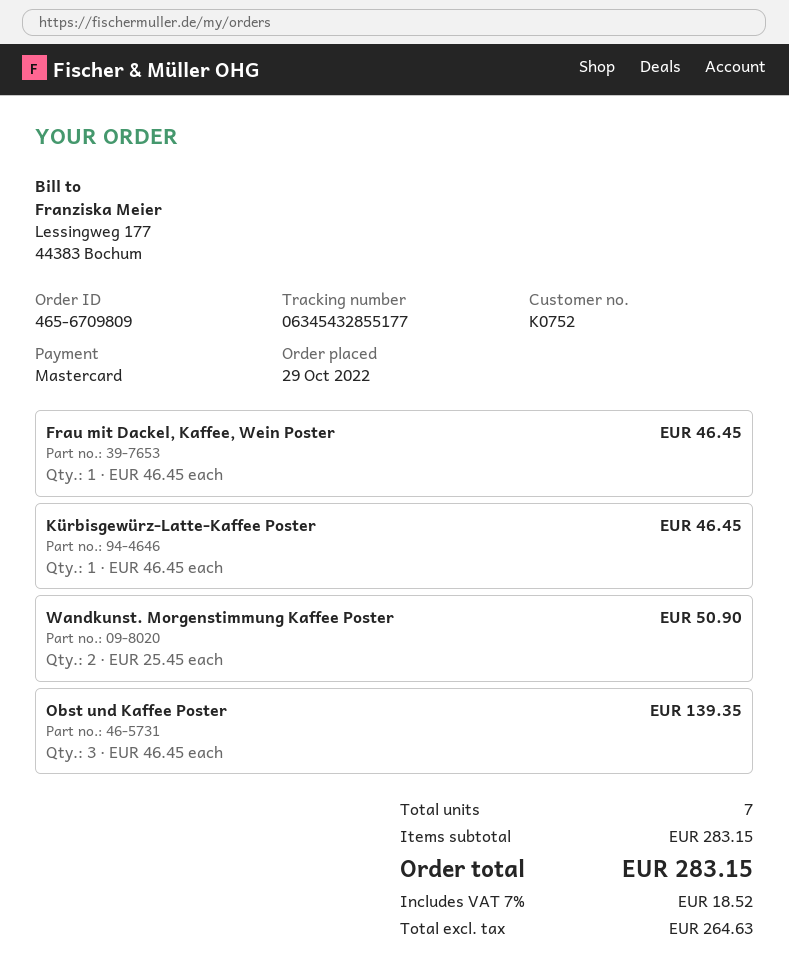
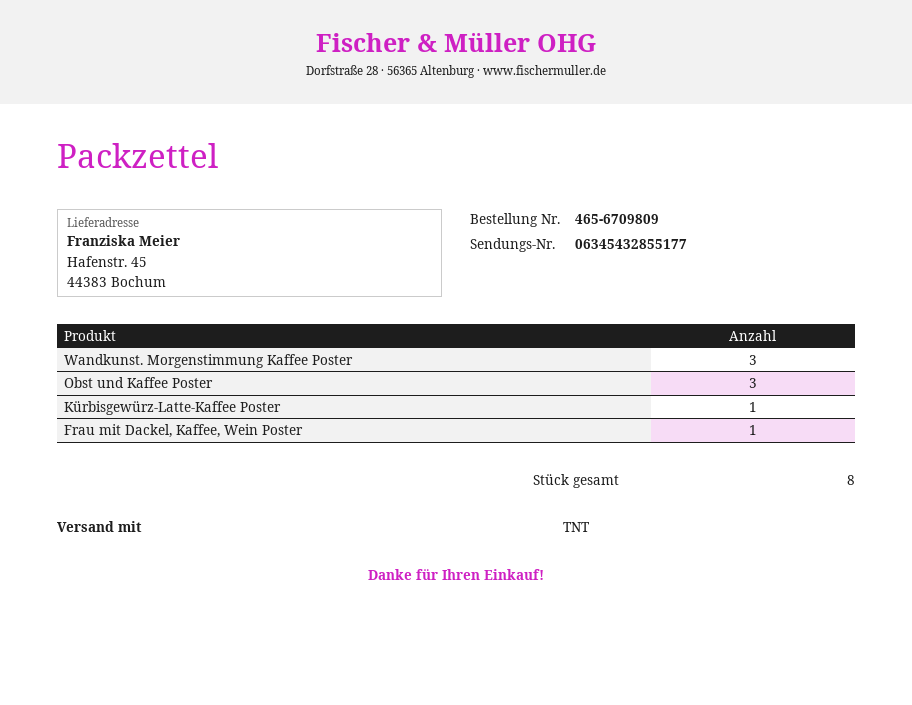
Wandkunst. Morgenstimmung Kaffee Poster: 2 -> 3
total quantity: 7 -> 8

